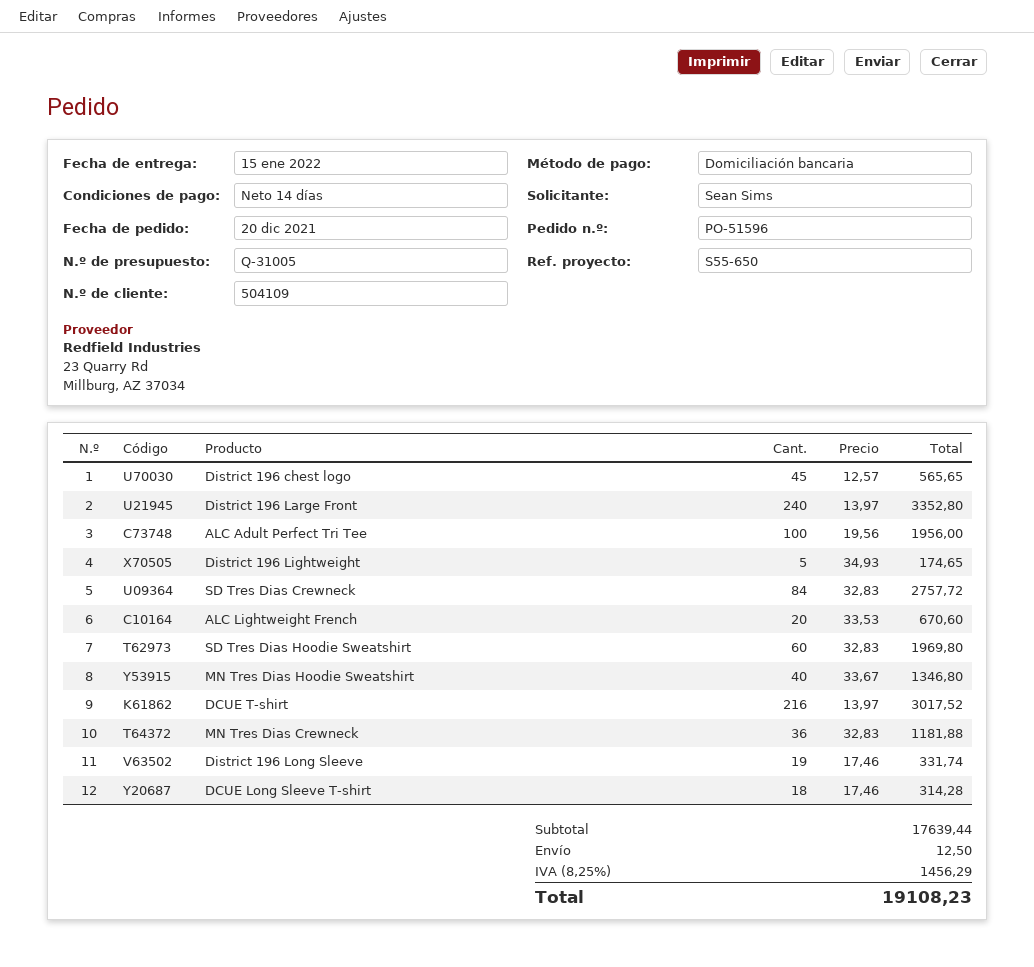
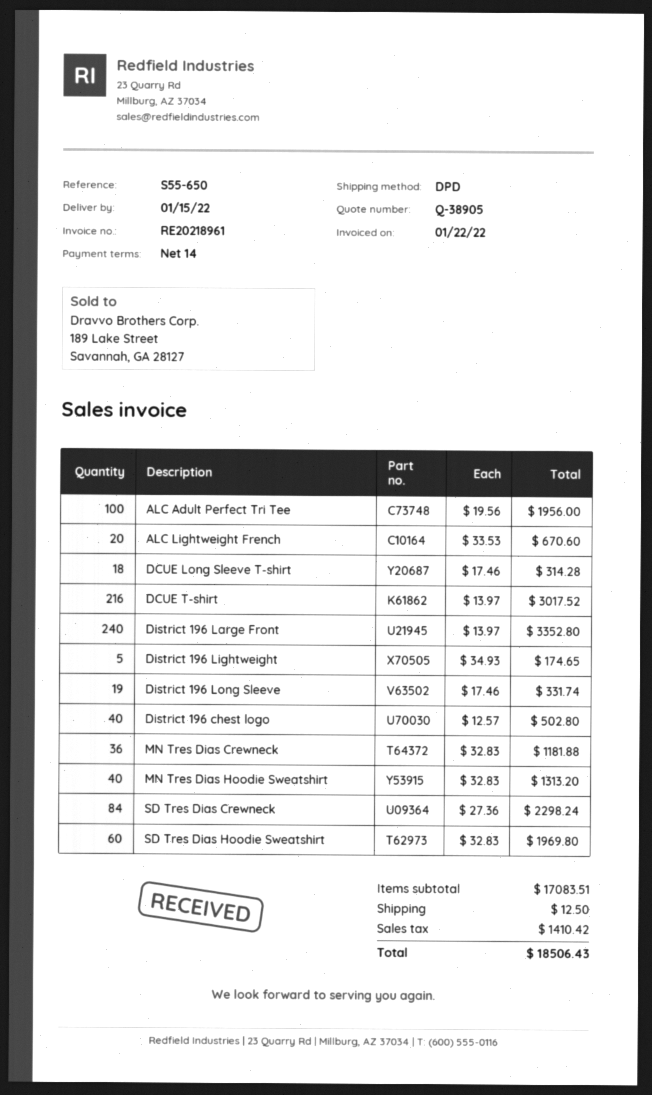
quote number: Q-31005 -> Q-38905
District 196 chest logo: 45 x 12.57 = 565.65 -> 40 x 12.57 = 502.80
SD Tres Dias Crewneck: 84 x 32.83 = 2757.72 -> 84 x 27.36 = 2298.24
MN Tres Dias Hoodie Sweatshirt: 40 x 33.67 = 1346.80 -> 40 x 32.83 = 1313.20
subtotal: 17639.44 -> 17083.51
tax: 1456.29 -> 1410.42
total: 19108.23 -> 18506.43

